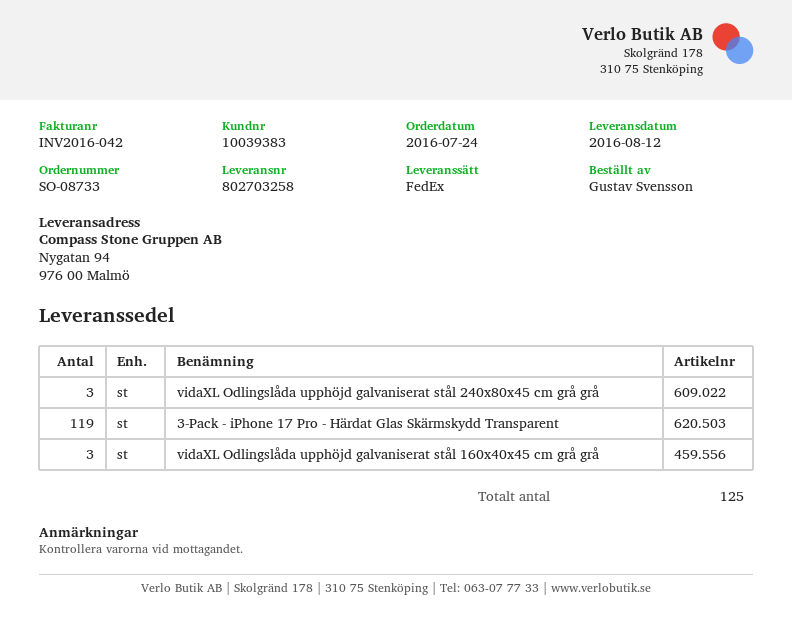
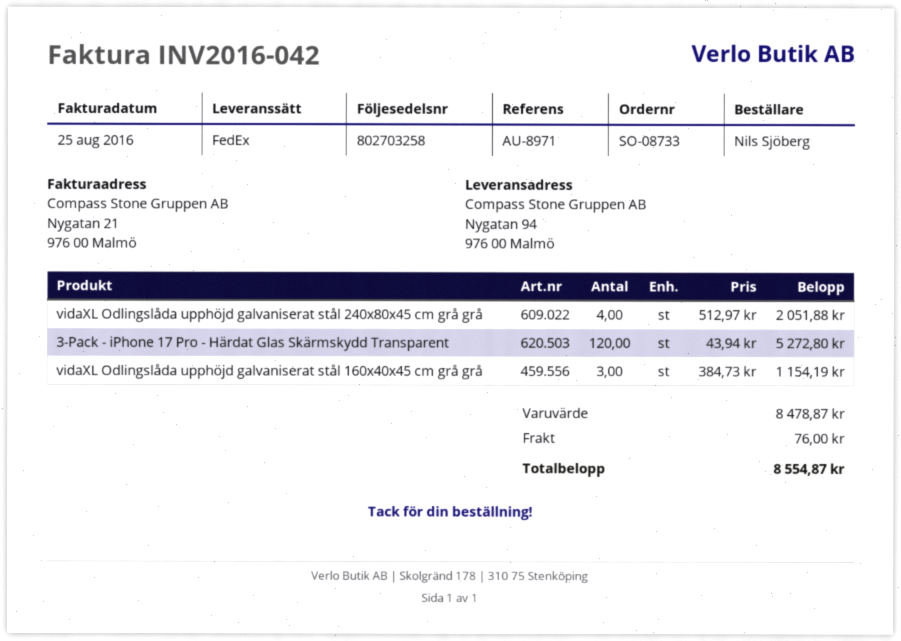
ordered by: Gustav Svensson -> Nils Sjöberg
vidaXL Odlingslåda upphöjd galvaniserat stål 240x80x45 cm grå grå: 3 -> 4
3-Pack - iPhone 17 Pro - Härdat Glas Skärmskydd Transparent: 119 -> 120

